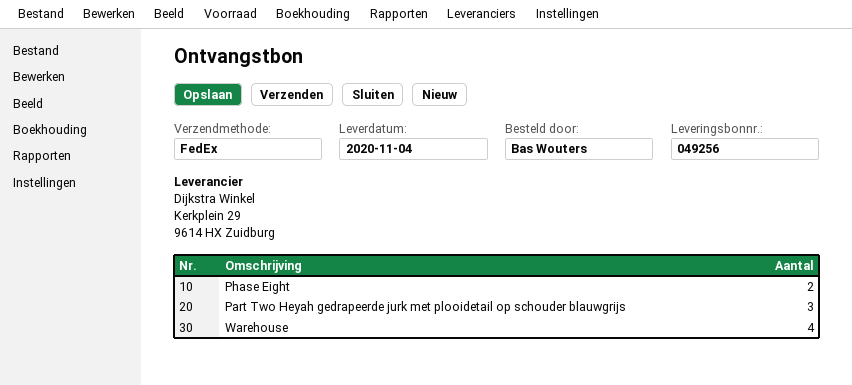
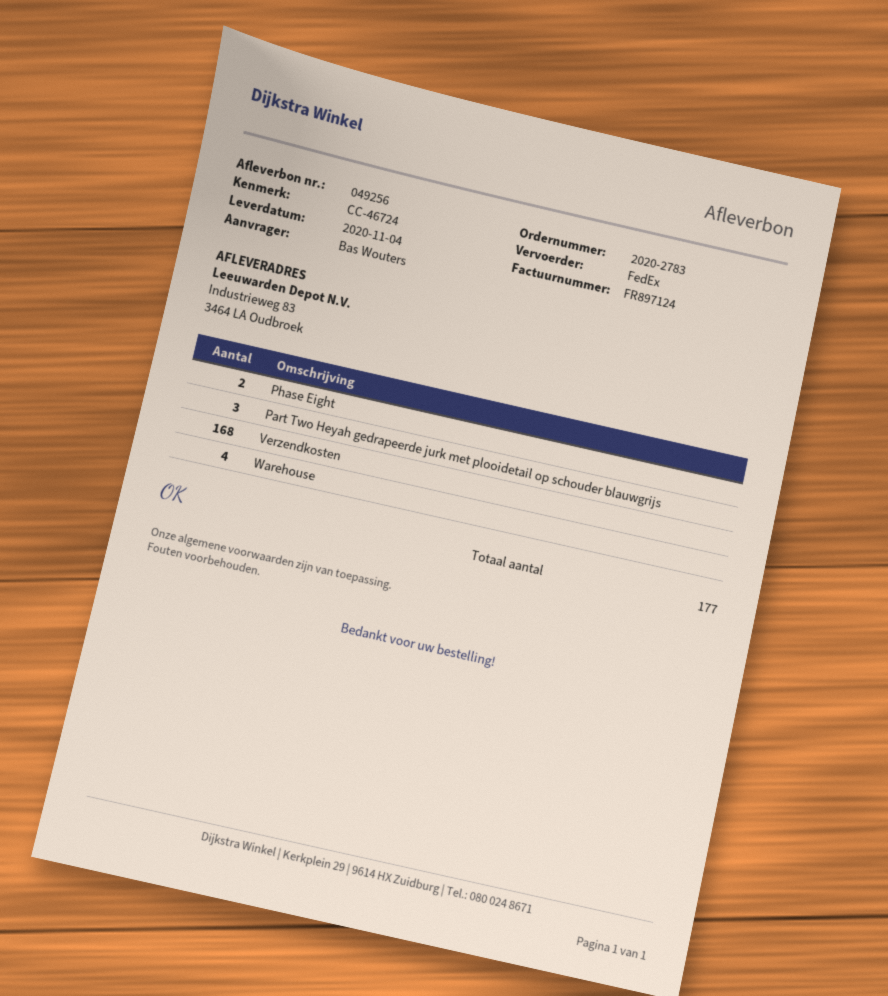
Verzendkosten: none -> 168

